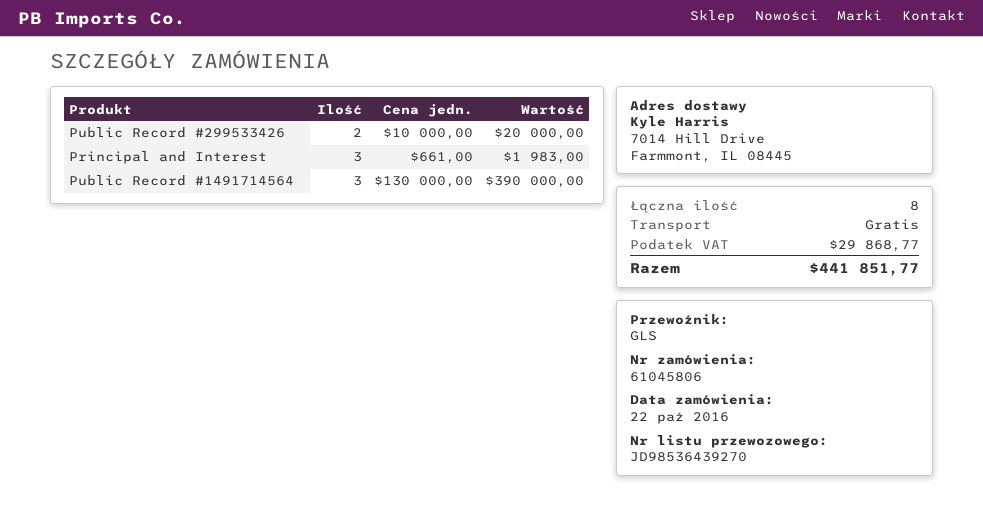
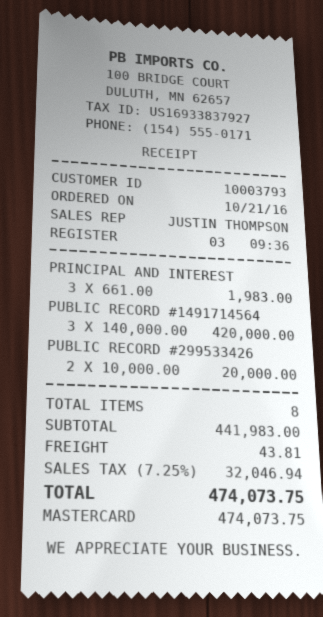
order date: 2016-10-22 -> 2016-10-21
Public Record #1491714564: 3 x 130000.00 = 390000.00 -> 3 x 140000.00 = 420000.00
shipping: 0.00 -> 43.81
tax: 29868.77 -> 32046.94
total: 441851.77 -> 474073.75

